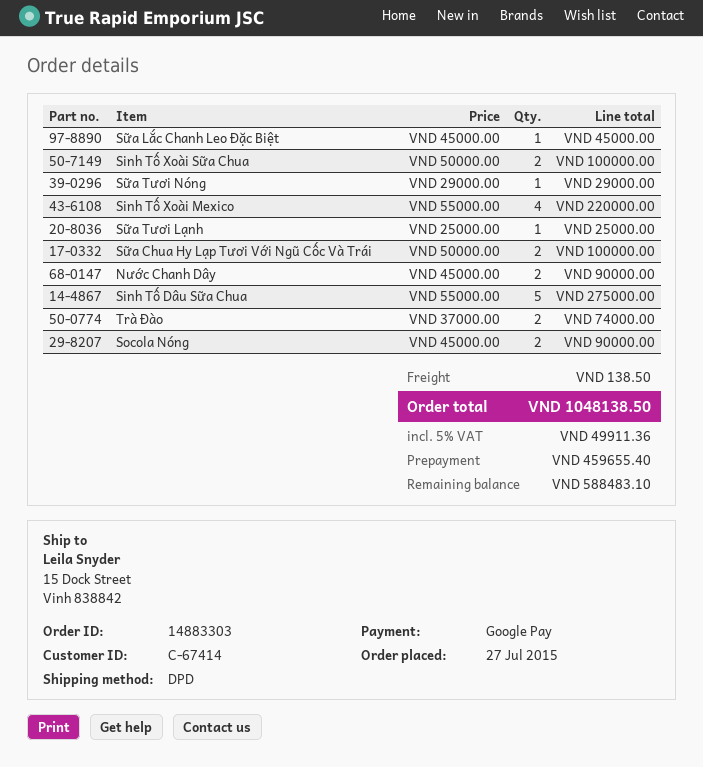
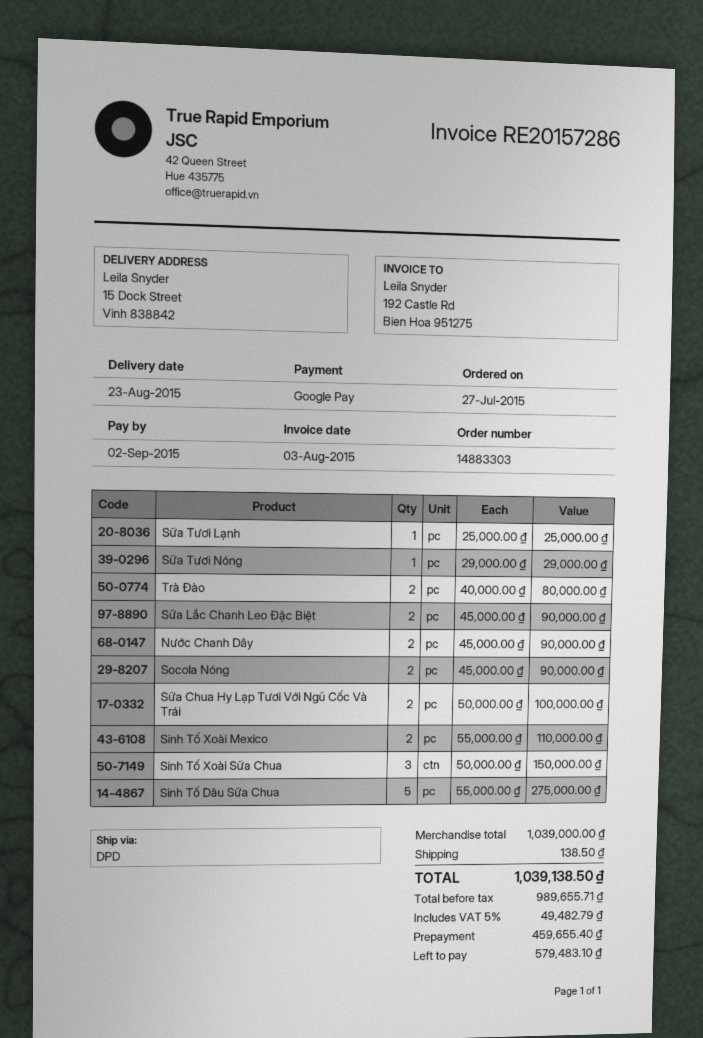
Sữa Lắc Chanh Leo Đặc Biệt: 1 x 45000.00 = 45000.00 -> 2 x 45000.00 = 90000.00
Sinh Tố Xoài Sữa Chua: 2 x 50000.00 = 100000.00 -> 3 x 50000.00 = 150000.00
Sinh Tố Xoài Mexico: 4 x 55000.00 = 220000.00 -> 2 x 55000.00 = 110000.00
Trà Đào: 2 x 37000.00 = 74000.00 -> 2 x 40000.00 = 80000.00
tax: 5% = 49911.36 -> 5% = 49482.79
total: 1048138.50 -> 1039138.50
balance: 588483.10 -> 579483.10

